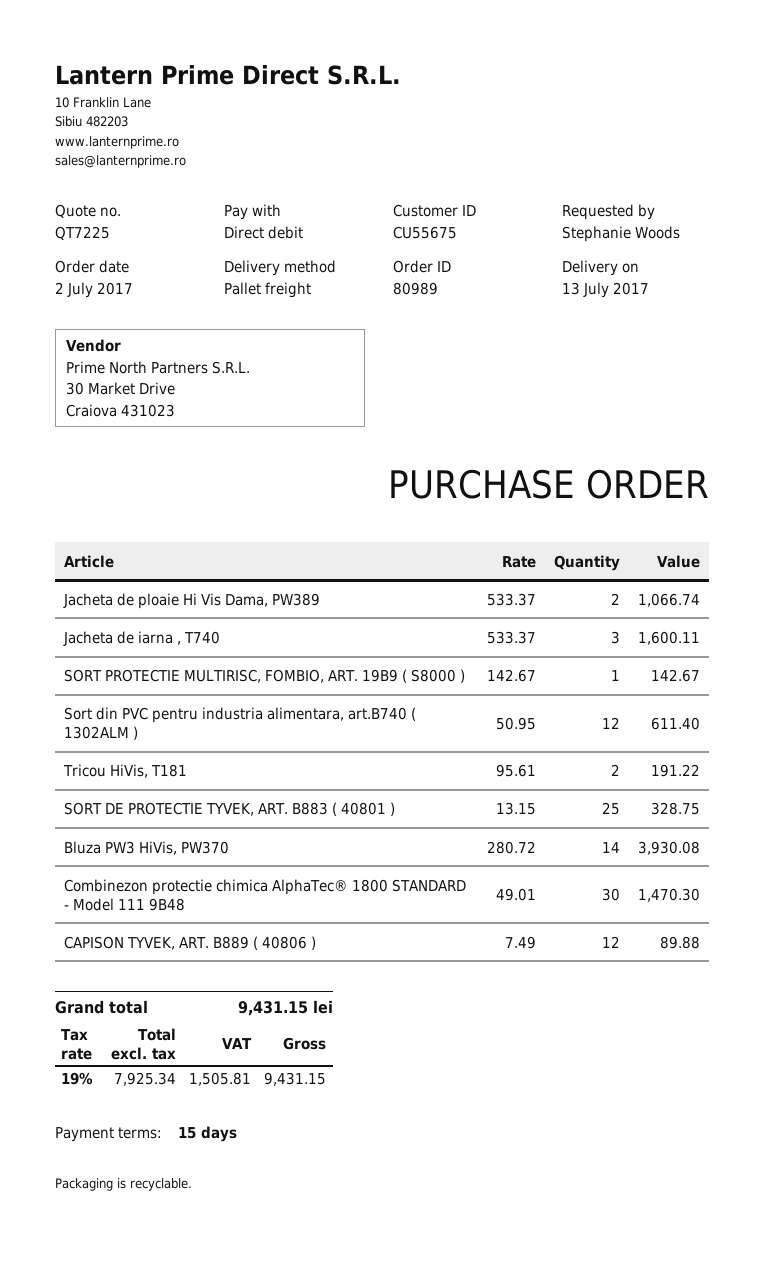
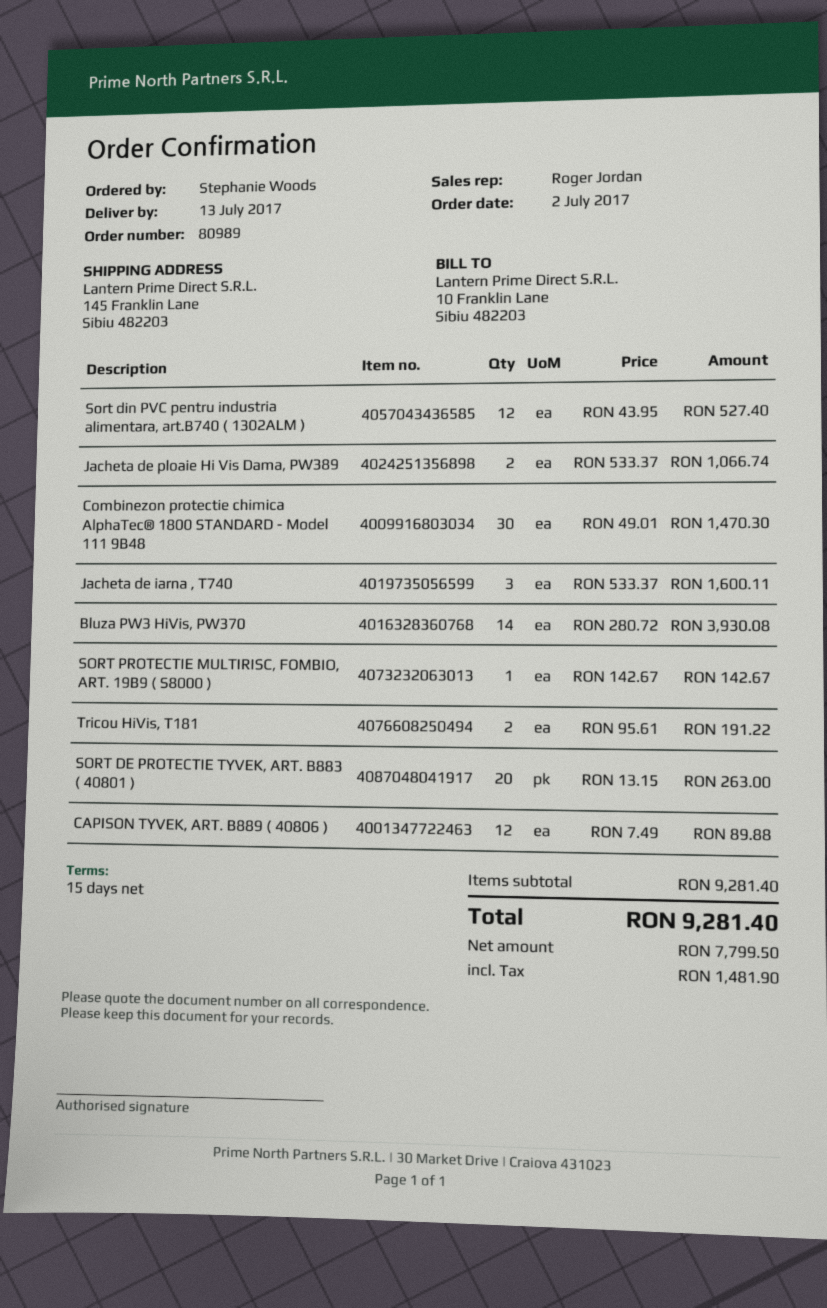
Sort din PVC pentru industria alimentara, art.B740 ( 1302ALM ): 12 x 50.95 = 611.40 -> 12 x 43.95 = 527.40
SORT DE PROTECTIE TYVEK, ART. B883 ( 40801 ): 25 x 13.15 = 328.75 -> 20 x 13.15 = 263.00
net: 7925.34 -> 7799.50
tax: 1505.81 -> 1481.90
total: 9431.15 -> 9281.40

